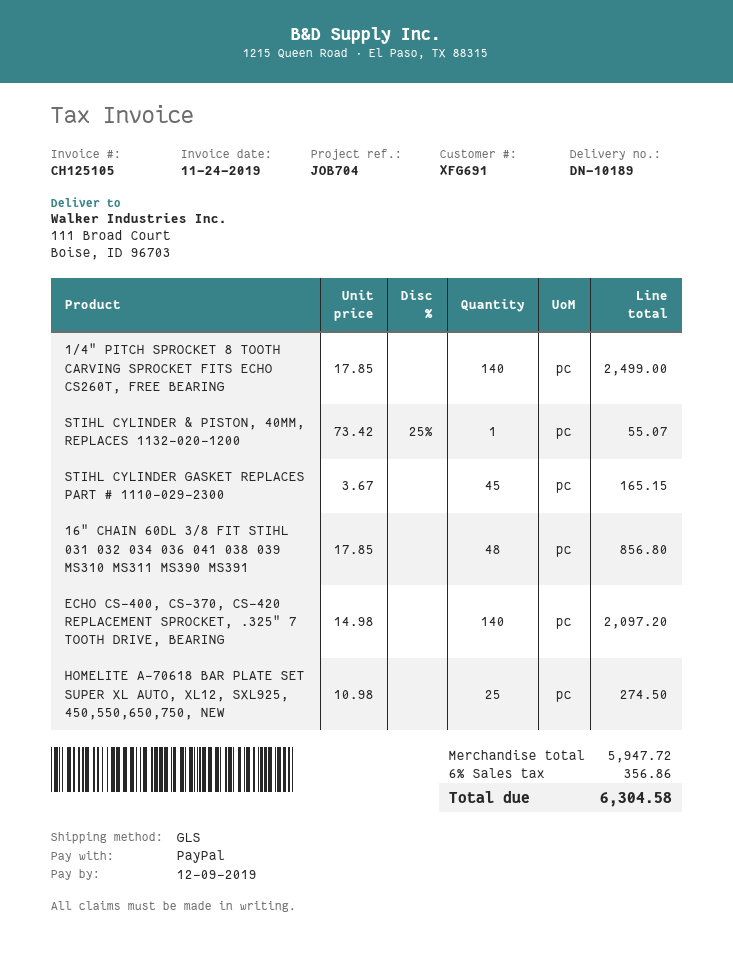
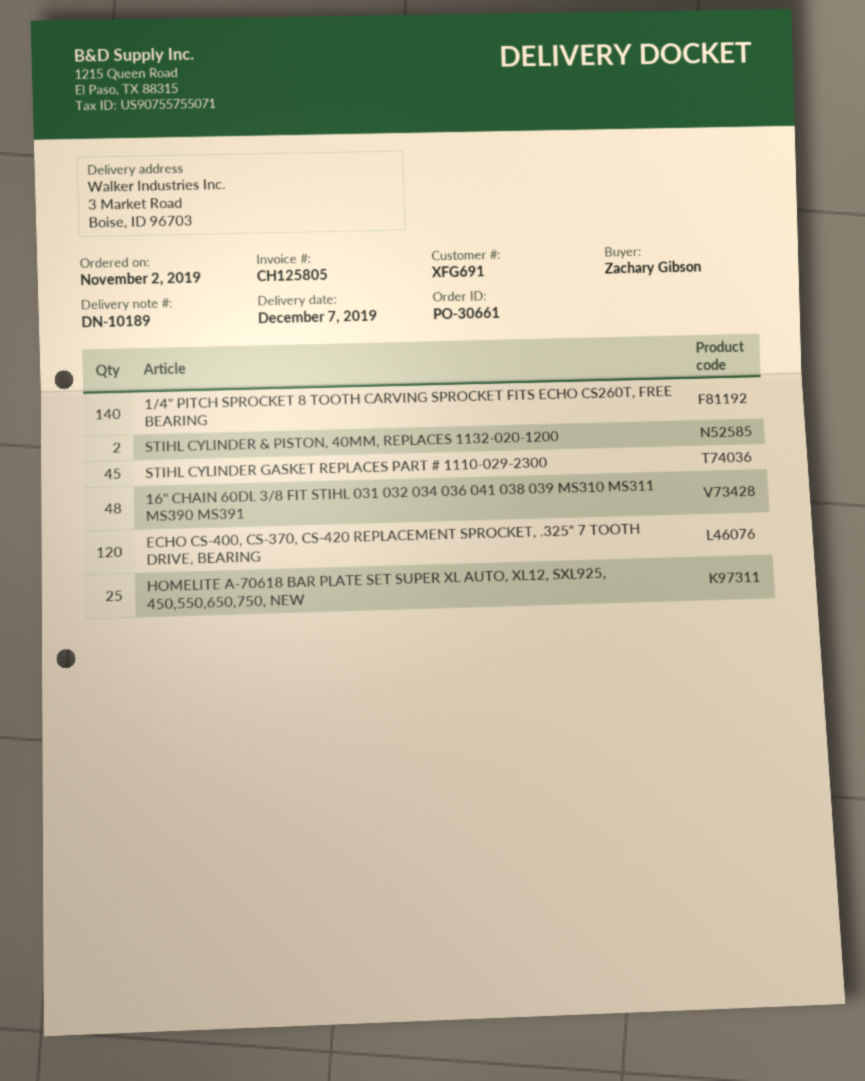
invoice number: CH125105 -> CH125805
ship to: 111 Broad Court, Boise, ID 96703 -> 3 Market Road, Boise, ID 96703
STIHL CYLINDER & PISTON, 40MM, REPLACES 1132-020-1200: 1 -> 2
ECHO CS-400, CS-370, CS-420 REPLACEMENT SPROCKET, .325" 7 TOOTH DRIVE, BEARING: 140 -> 120

